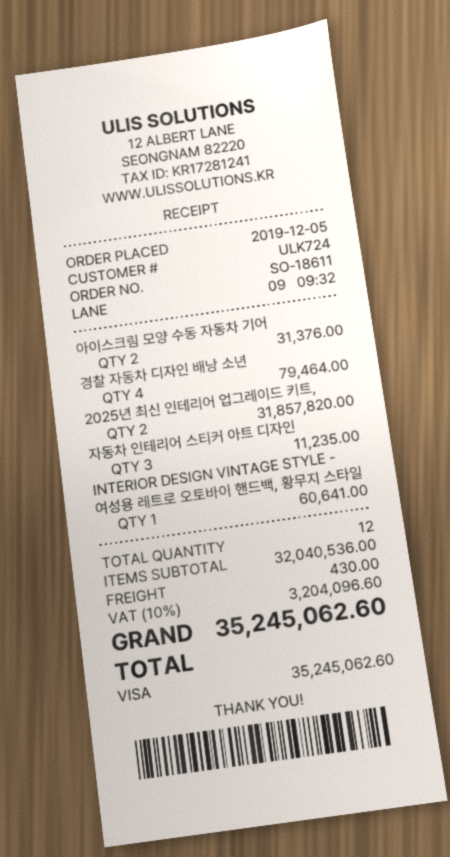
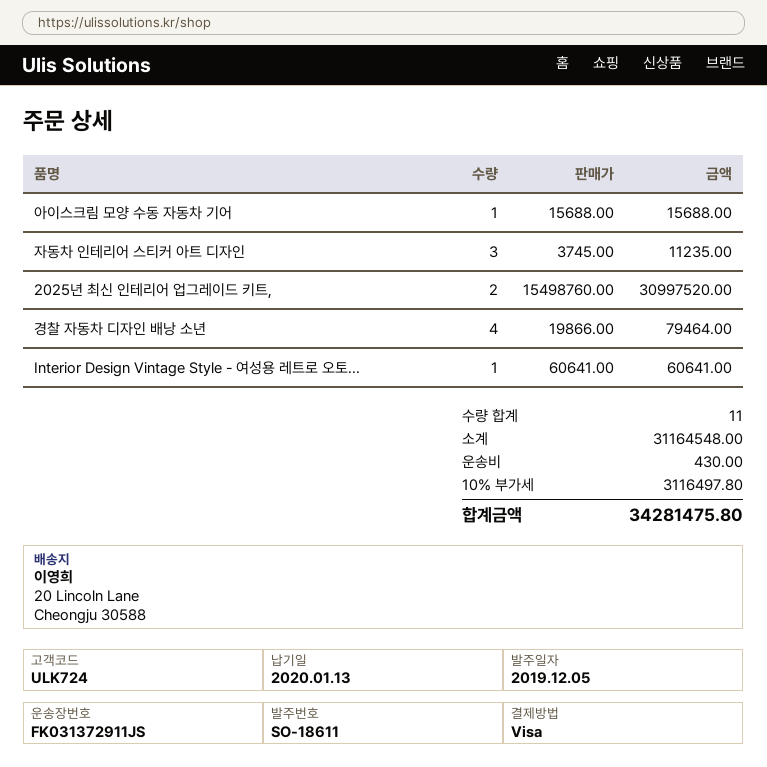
아이스크림 모양 수동 자동차 기어: 2 for 31376.00 -> 1 for 15688.00
2025년 최신 인테리어 업그레이드 키트,: 2 for 31857820.00 -> 2 for 30997520.00
total quantity: 12 -> 11
subtotal: 32040536.00 -> 31164548.00
tax: 10% = 3204096.60 -> 10% = 3116497.80
total: 35245062.60 -> 34281475.80

